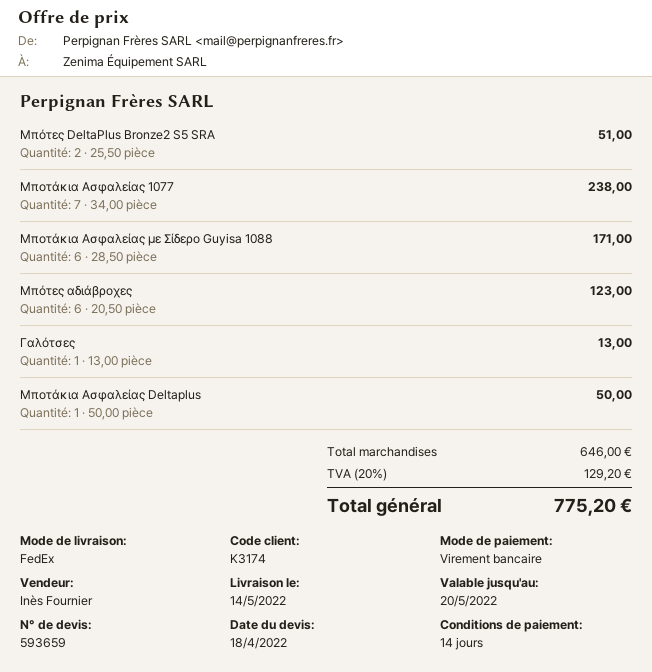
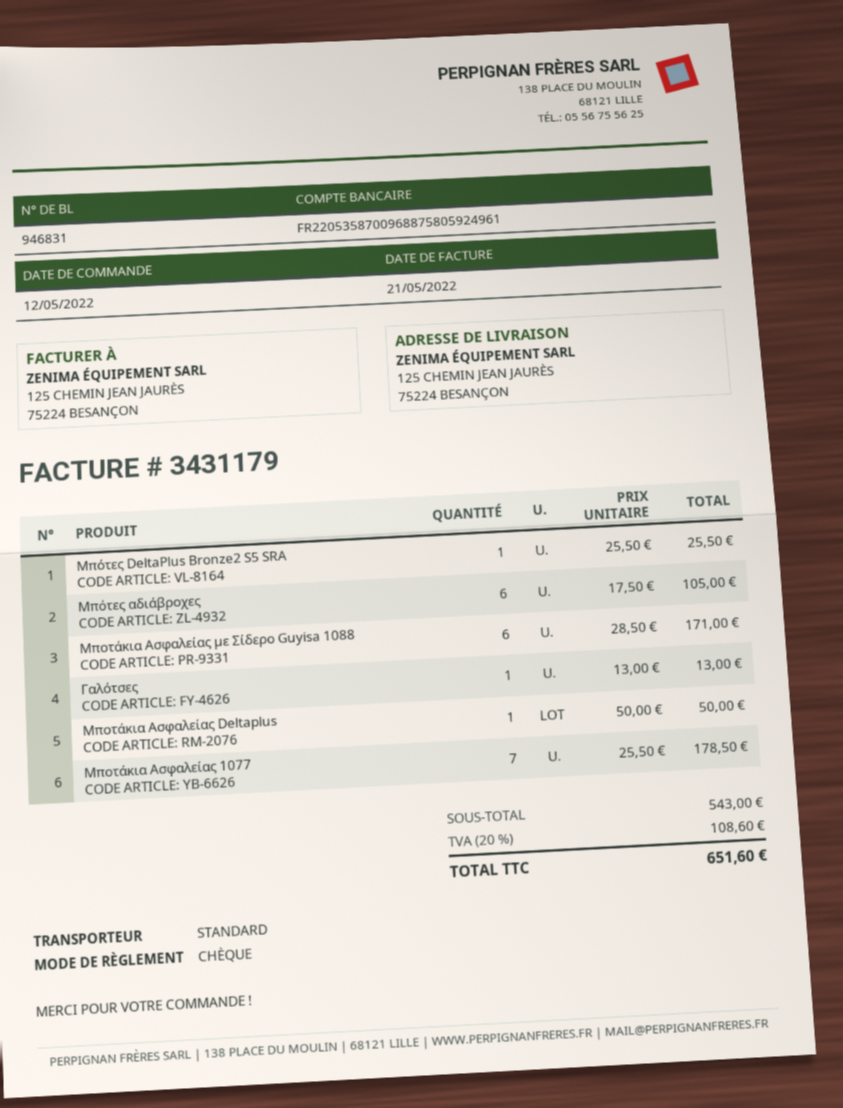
payment method: bank transfer -> cheque
shipping method: FedEx -> standard
Μπότες DeltaPlus Bronze2 S5 SRA: 2 x 25.50 = 51.00 -> 1 x 25.50 = 25.50
Μποτάκια Ασφαλείας 1077: 7 x 34.00 = 238.00 -> 7 x 25.50 = 178.50
Μπότες αδιάβροχες: 6 x 20.50 = 123.00 -> 6 x 17.50 = 105.00
subtotal: 646.00 -> 543.00
tax: 20% = 129.20 -> 20% = 108.60
total: 775.20 -> 651.60

